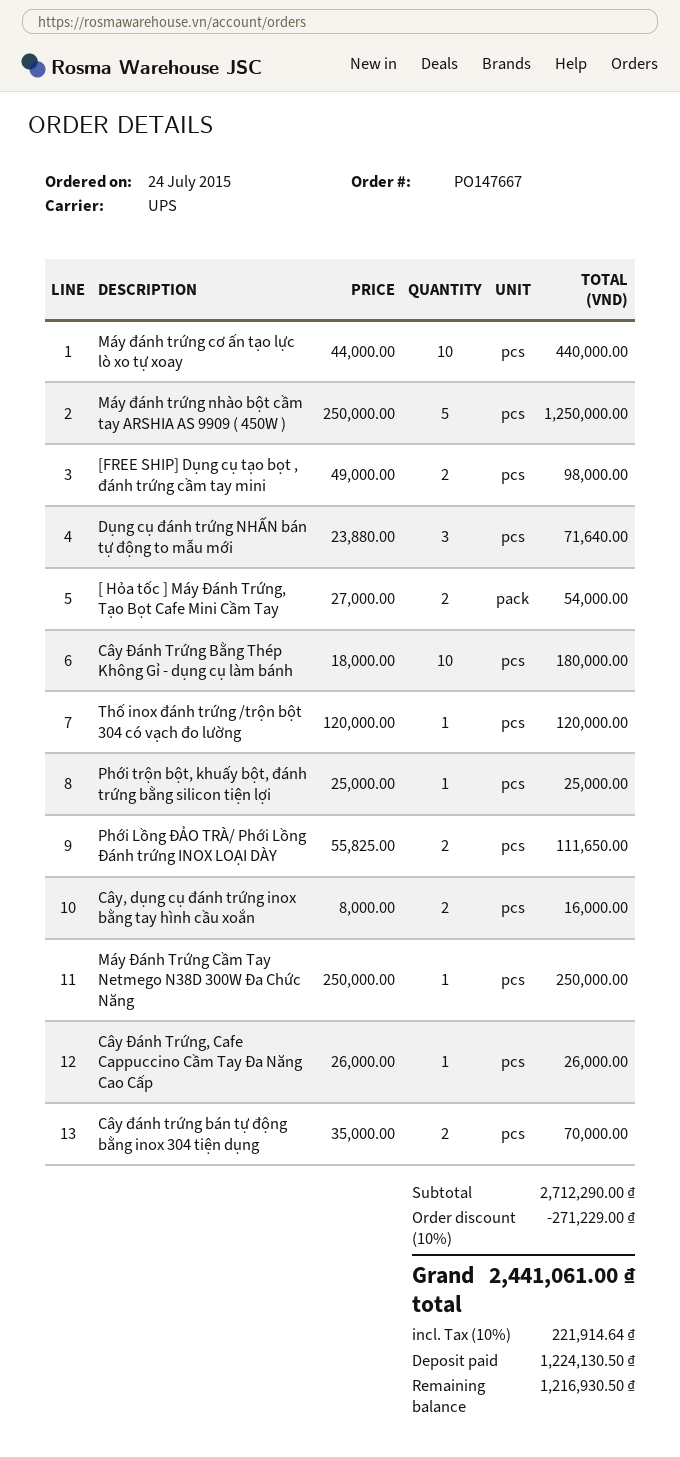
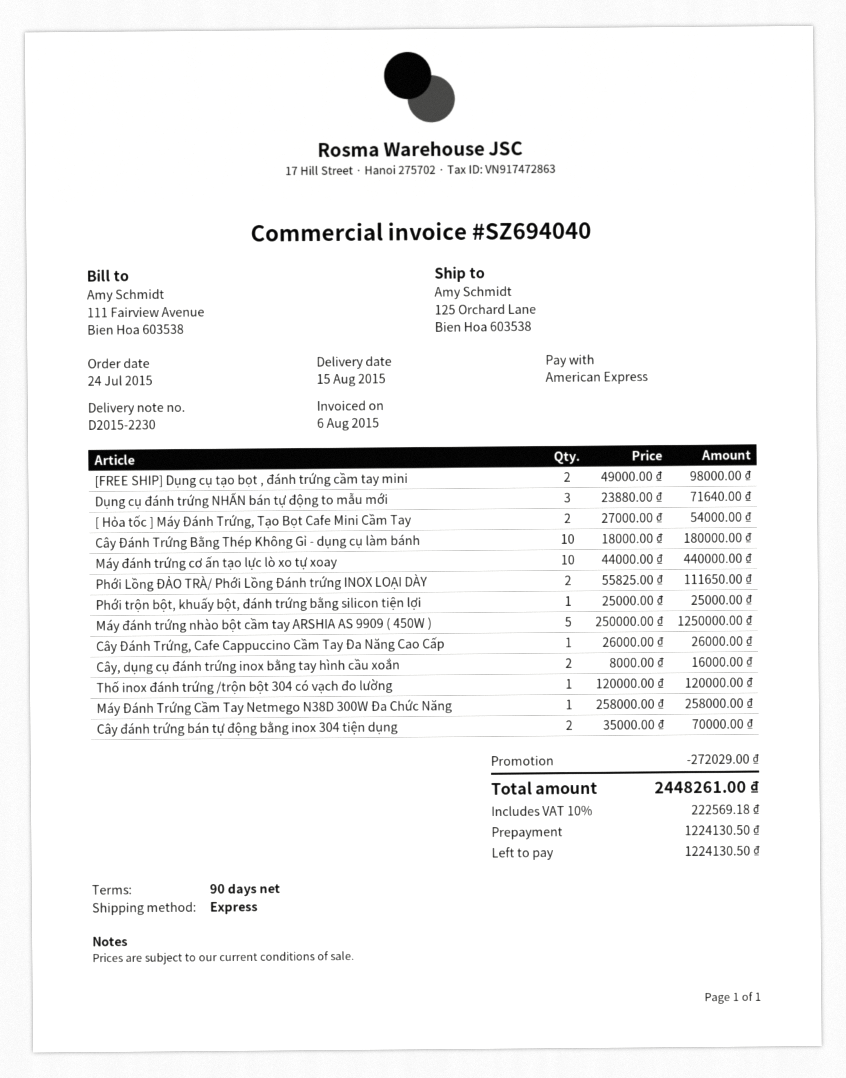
shipping method: UPS -> express
Máy Đánh Trứng Cầm Tay Netmego N38D 300W Đa Chức Năng: 1 x 250000.00 = 250000.00 -> 1 x 258000.00 = 258000.00
discount: 271229.00 -> 272029.00
tax: 10% = 221914.64 -> 10% = 222569.18
total: 2441061.00 -> 2448261.00
balance: 1216930.50 -> 1224130.50

